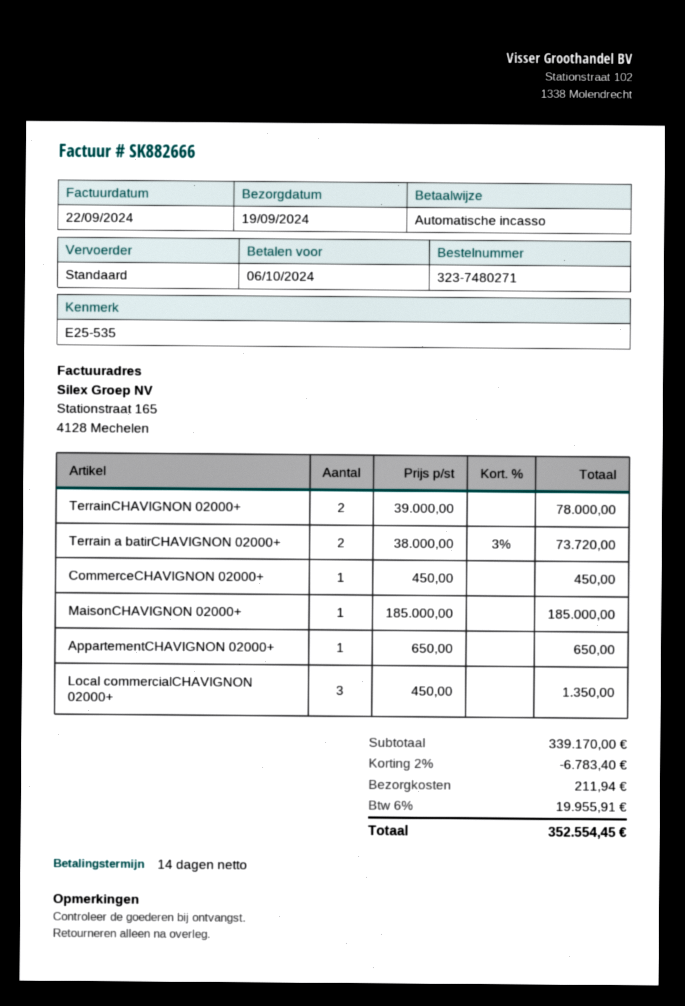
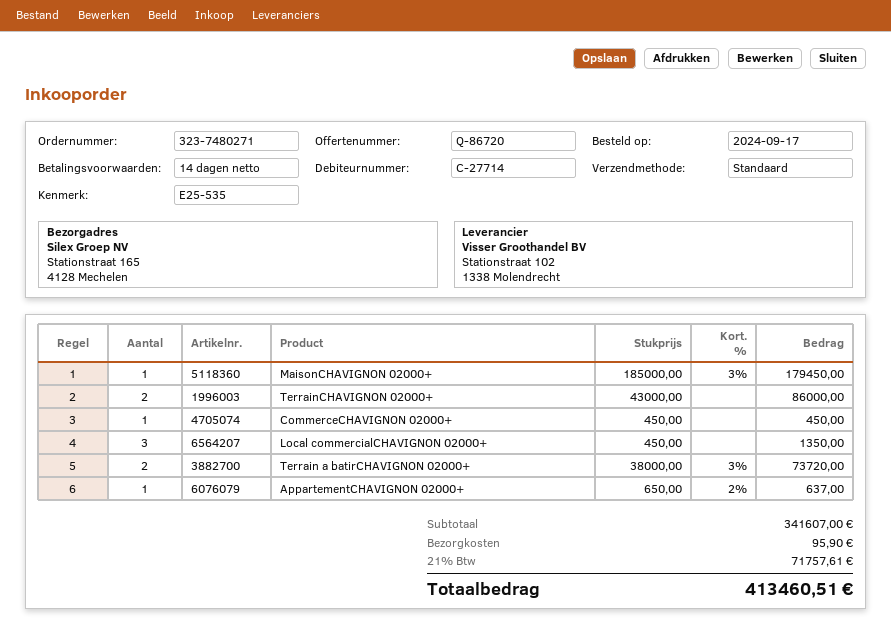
TerrainCHAVIGNON 02000+: 2 x 39000.00 = 78000.00 -> 2 x 43000.00 = 86000.00
MaisonCHAVIGNON 02000+: 1 x 185000.00 = 185000.00 -> 1 x 185000.00 - 3% = 179450.00
AppartementCHAVIGNON 02000+: 1 x 650.00 = 650.00 -> 1 x 650.00 - 2% = 637.00
subtotal: 339170.00 -> 341607.00
discount: 2% = 6783.40 -> none
shipping: 211.94 -> 95.90
tax: 6% = 19955.91 -> 21% = 71757.61
total: 352554.45 -> 413460.51

